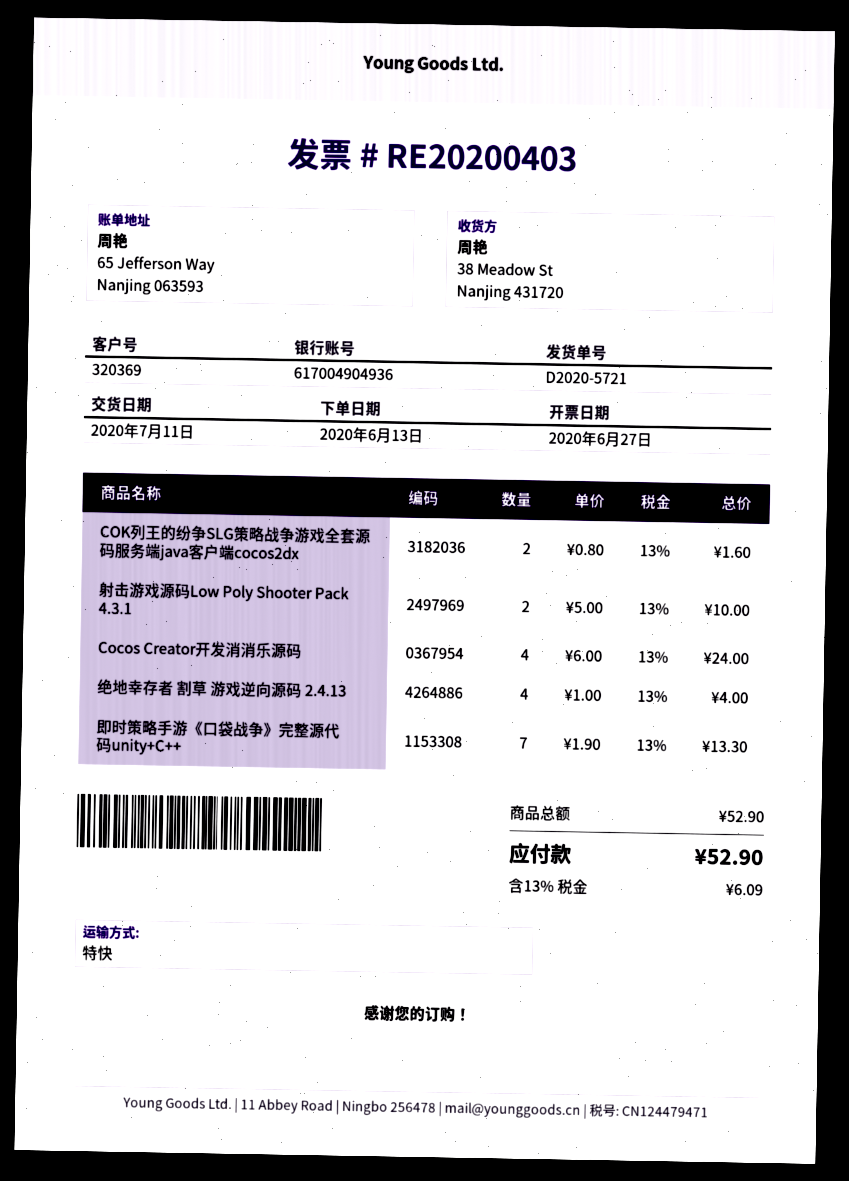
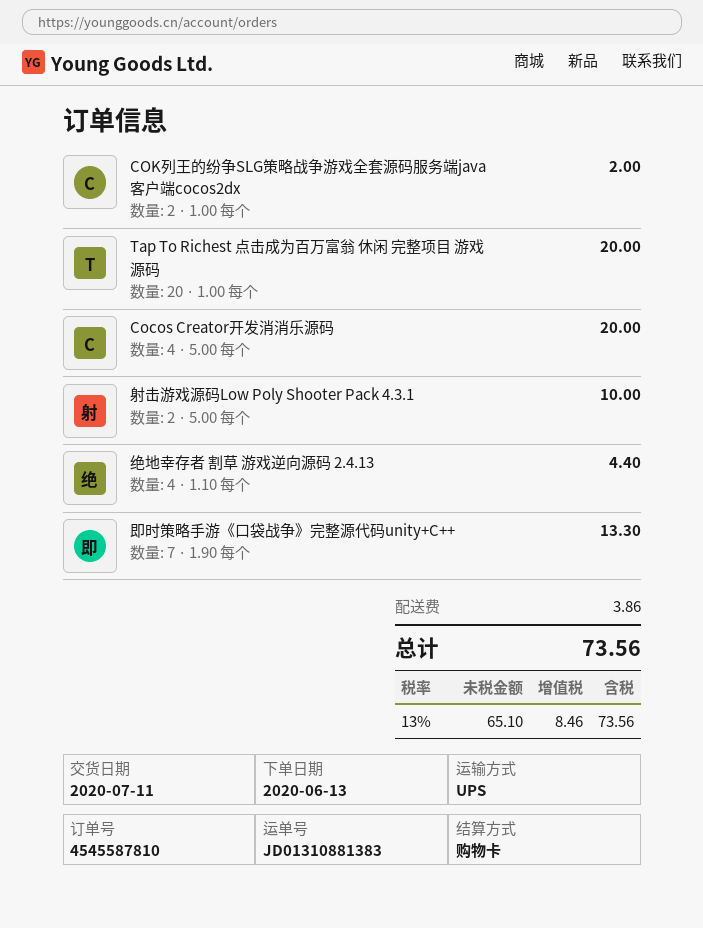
shipping method: express -> UPS
COK列王的纷争SLG策略战争游戏全套源码服务端java客户端cocos2dx: 2 x 0.80 = 1.60 -> 2 x 1.00 = 2.00
Cocos Creator开发消消乐源码: 4 x 6.00 = 24.00 -> 4 x 5.00 = 20.00
绝地幸存者 割草 游戏逆向源码 2.4.13: 4 x 1.00 = 4.00 -> 4 x 1.10 = 4.40
Tap To Richest 点击成为百万富翁 休闲 完整项目 游戏源码: none -> 20 x 1.00 = 20.00
shipping: none -> 3.86
tax: 13% = 6.09 -> 13% = 8.46
total: 52.90 -> 73.56

